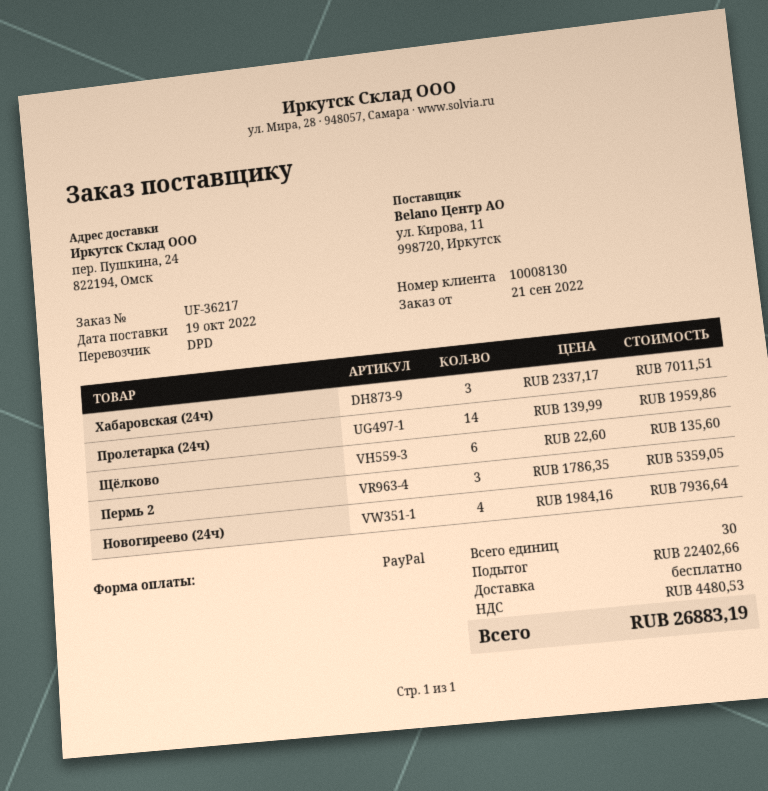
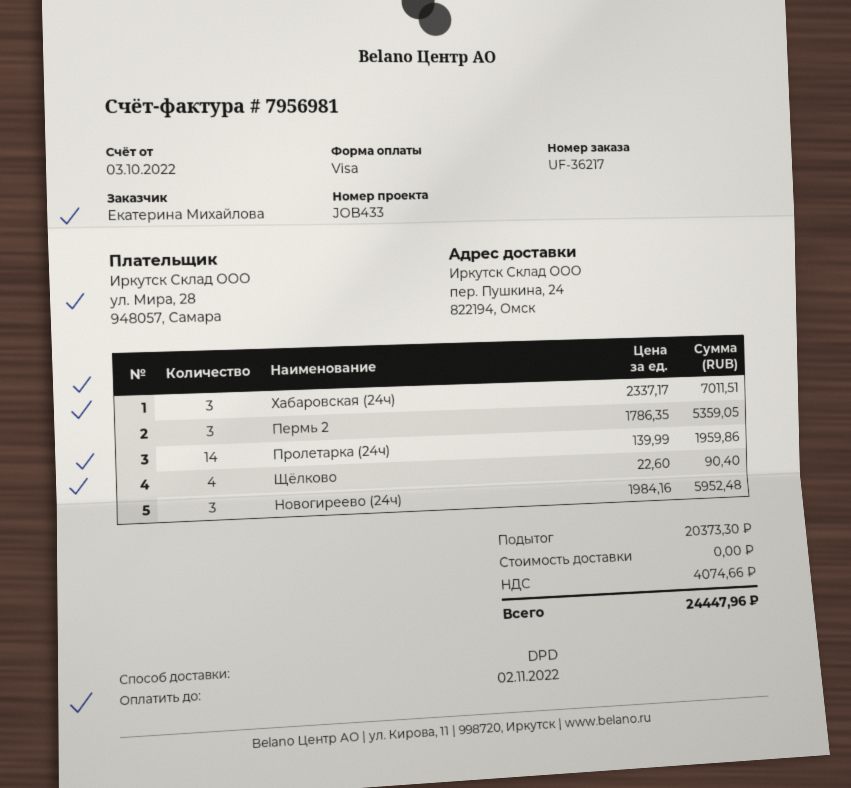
payment method: PayPal -> Visa
Щёлково: 6 x 22.60 = 135.60 -> 4 x 22.60 = 90.40
Новогиреево (24ч): 4 x 1984.16 = 7936.64 -> 3 x 1984.16 = 5952.48
subtotal: 22402.66 -> 20373.30
tax: 4480.53 -> 4074.66
total: 26883.19 -> 24447.96

